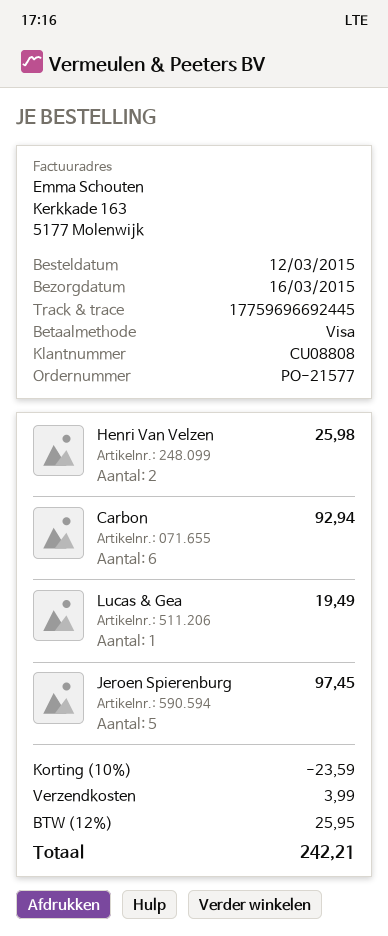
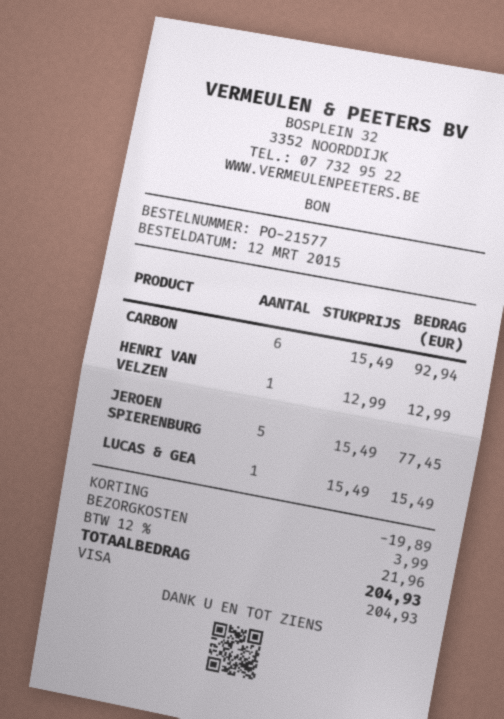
Henri Van Velzen: 2 for 25.98 -> 1 for 12.99
Lucas & Gea: 1 for 19.49 -> 1 for 15.49
Jeroen Spierenburg: 5 for 97.45 -> 5 for 77.45
discount: 23.59 -> 19.89
tax: 12% = 25.95 -> 12% = 21.96
total: 242.21 -> 204.93

